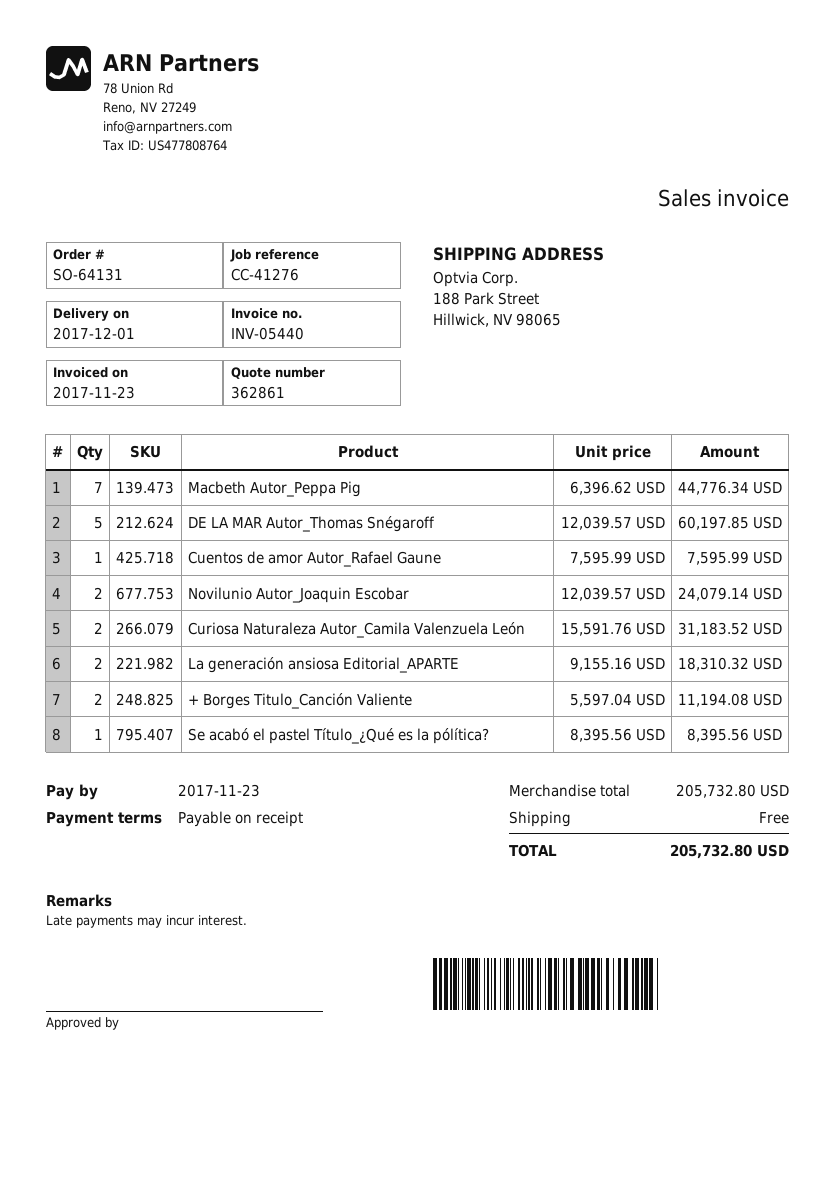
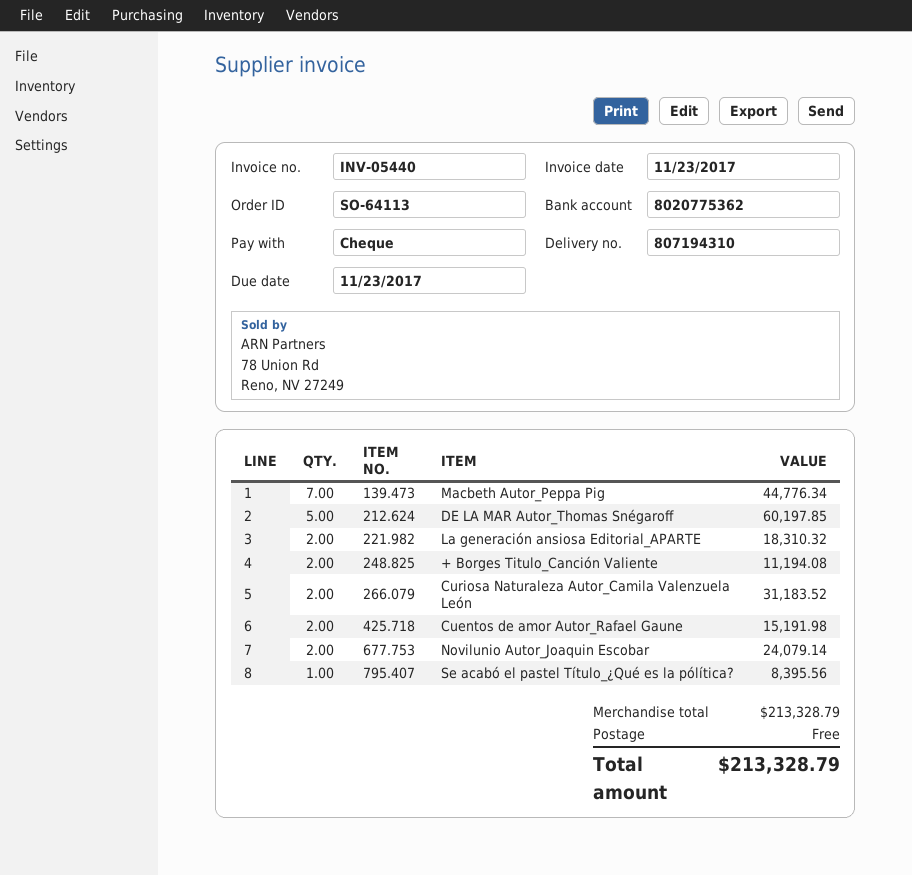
order number: SO-64131 -> SO-64113
Cuentos de amor Autor_Rafael Gaune: 1 for 7595.99 -> 2 for 15191.98
subtotal: 205732.80 -> 213328.79
total: 205732.80 -> 213328.79

